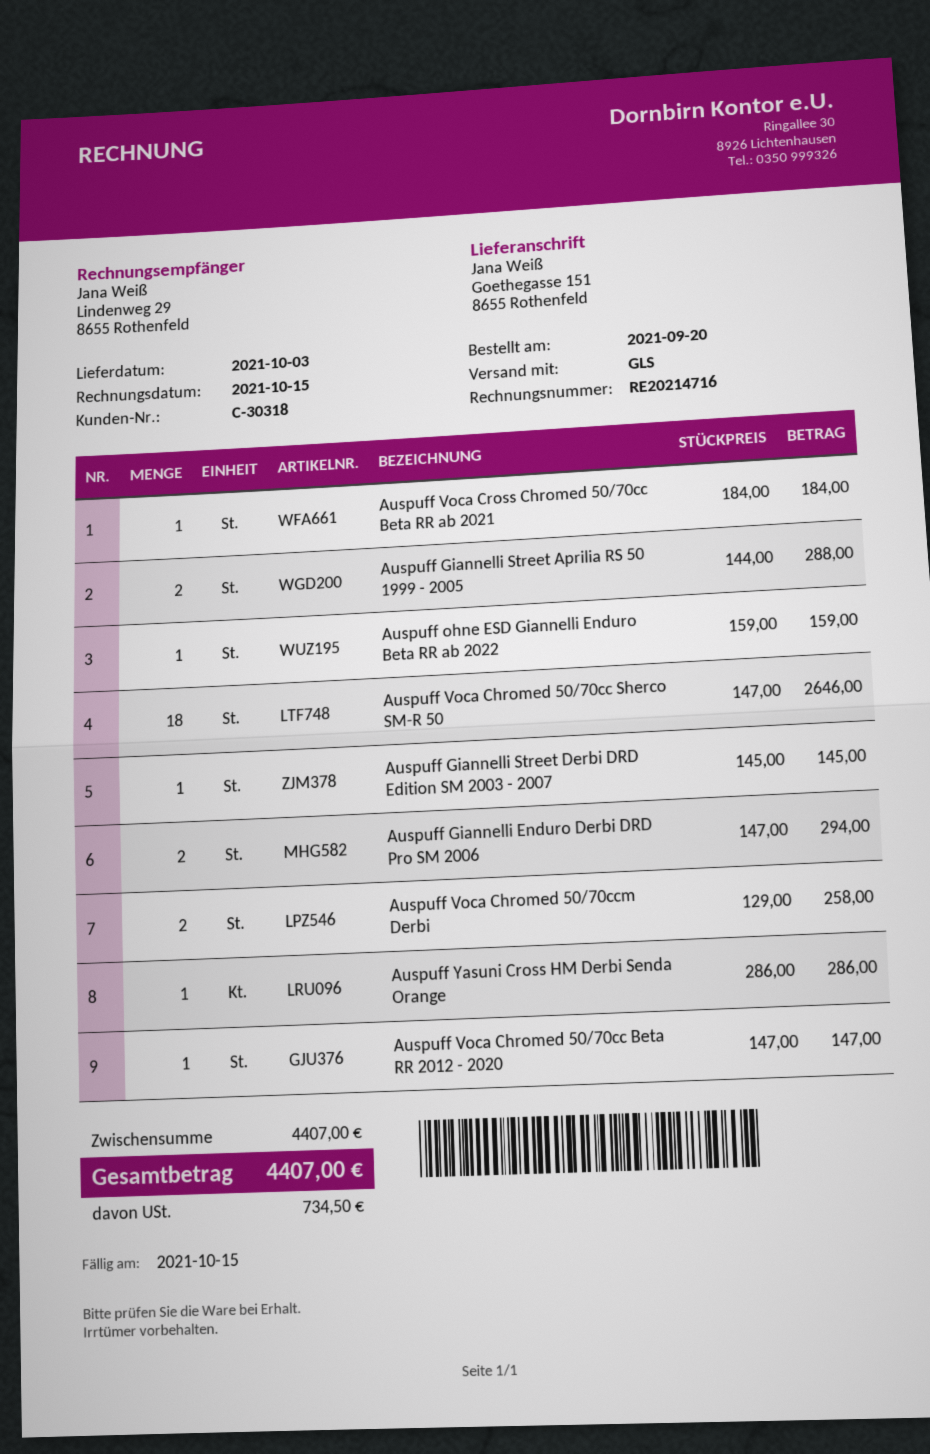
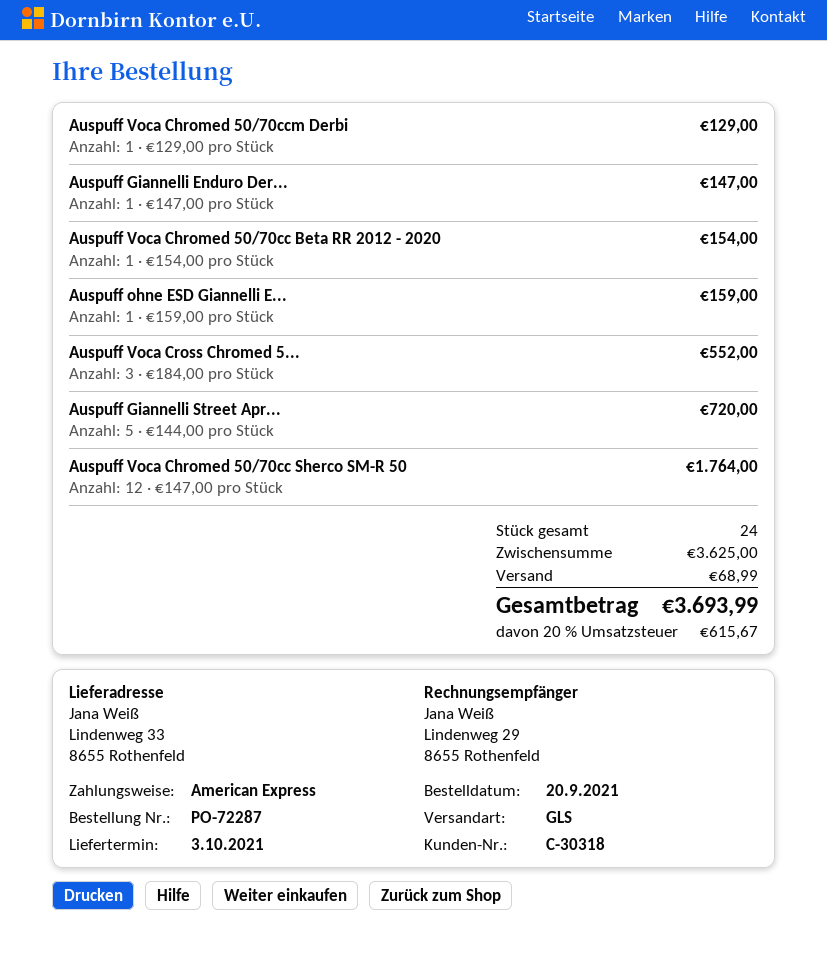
ship to: Goethegasse 151, 8655 Rothenfeld -> Lindenweg 33, 8655 Rothenfeld
Auspuff Voca Cross Chromed 50/70cc Beta RR ab 2021: 1 x 184.00 = 184.00 -> 3 x 184.00 = 552.00
Auspuff Giannelli Street Aprilia RS 50 1999 - 2005: 2 x 144.00 = 288.00 -> 5 x 144.00 = 720.00
Auspuff Voca Chromed 50/70cc Sherco SM-R 50: 18 x 147.00 = 2646.00 -> 12 x 147.00 = 1764.00
Auspuff Giannelli Street Derbi DRD Edition SM 2003 - 2007: 1 x 145.00 = 145.00 -> none
Auspuff Giannelli Enduro Derbi DRD Pro SM 2006: 2 x 147.00 = 294.00 -> 1 x 147.00 = 147.00
Auspuff Voca Chromed 50/70ccm Derbi: 2 x 129.00 = 258.00 -> 1 x 129.00 = 129.00
Auspuff Yasuni Cross HM Derbi Senda Orange: 1 x 286.00 = 286.00 -> none
Auspuff Voca Chromed 50/70cc Beta RR 2012 - 2020: 1 x 147.00 = 147.00 -> 1 x 154.00 = 154.00
subtotal: 4407.00 -> 3625.00
shipping: none -> 68.99
tax: 734.50 -> 615.67
total: 4407.00 -> 3693.99

